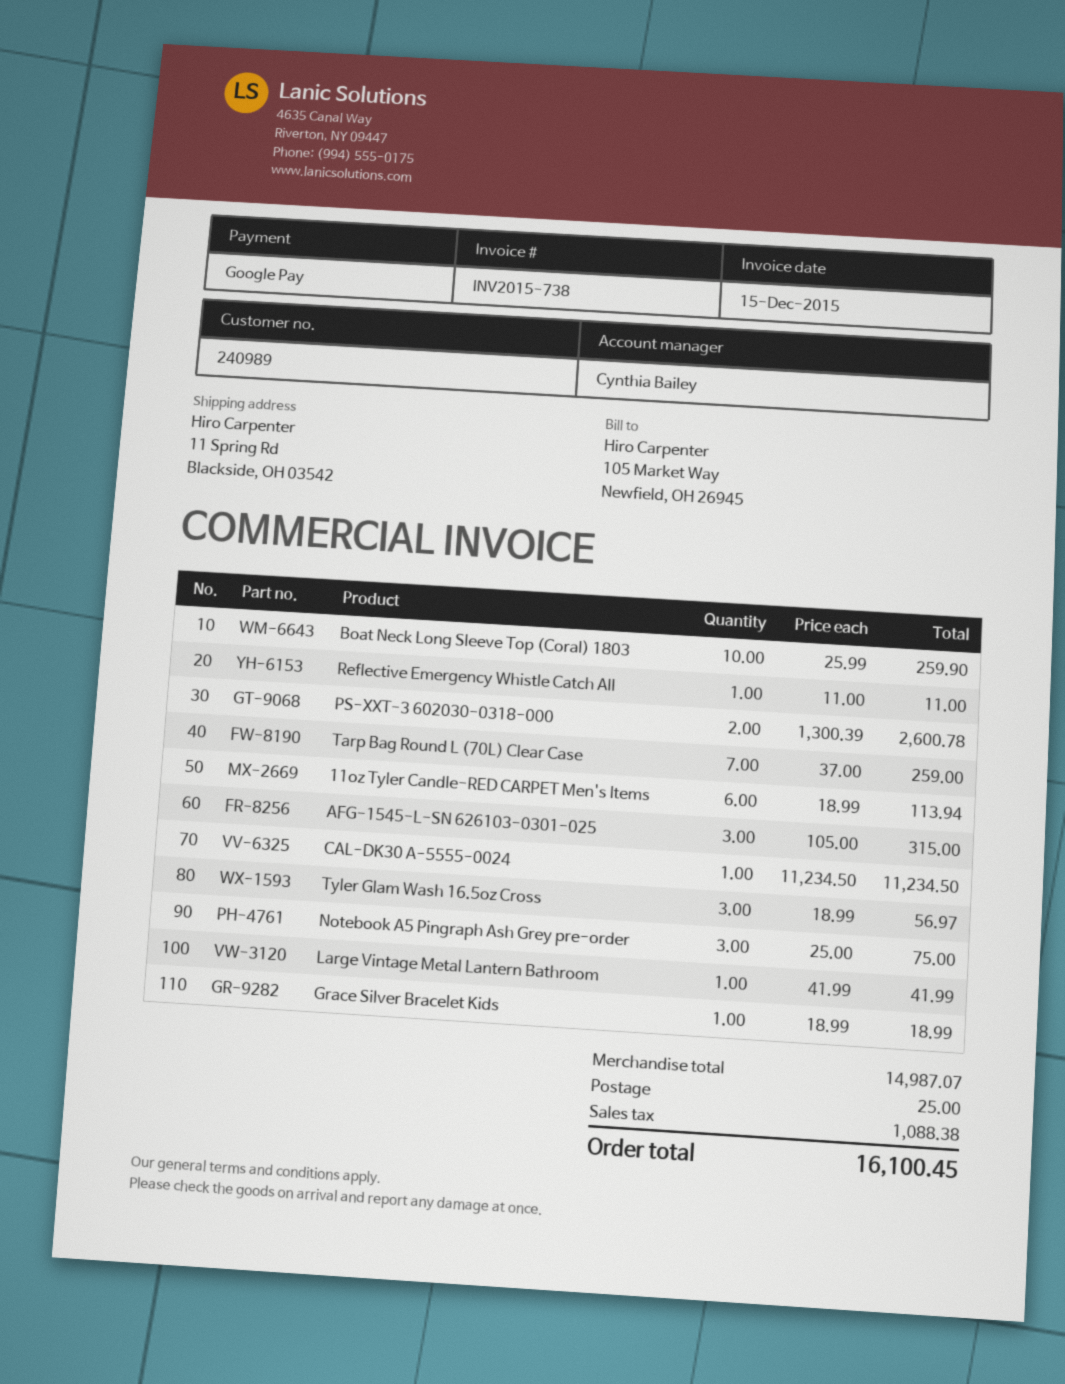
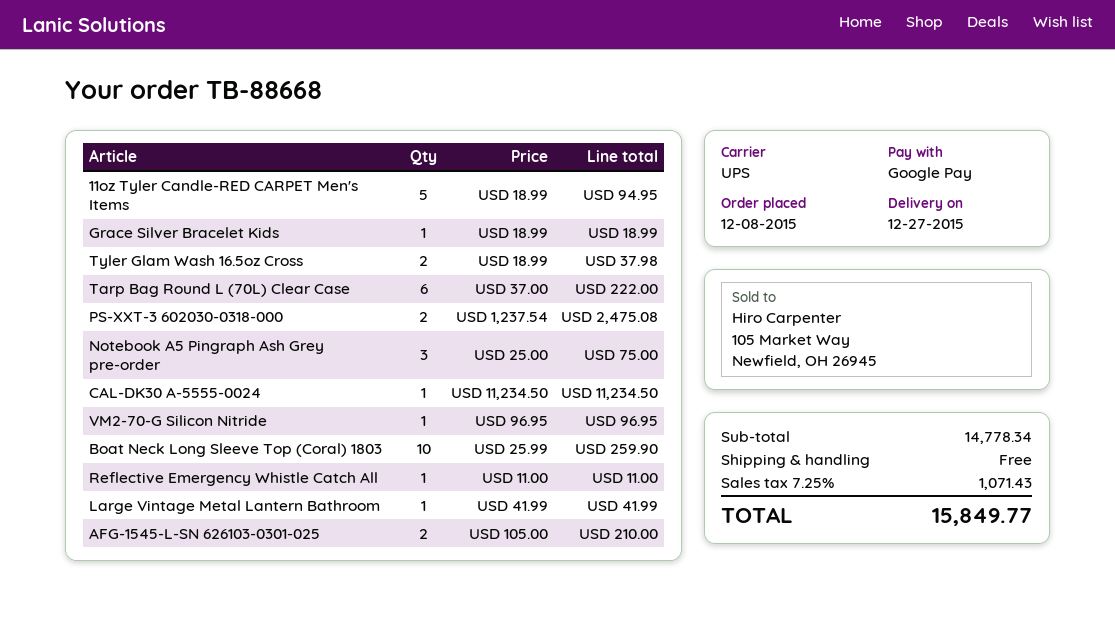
PS-XXT-3 602030-0318-000: 2 x 1300.39 = 2600.78 -> 2 x 1237.54 = 2475.08
Tarp Bag Round L (70L) Clear Case: 7 x 37.00 = 259.00 -> 6 x 37.00 = 222.00
11oz Tyler Candle-RED CARPET Men's Items: 6 x 18.99 = 113.94 -> 5 x 18.99 = 94.95
AFG-1545-L-SN 626103-0301-025: 3 x 105.00 = 315.00 -> 2 x 105.00 = 210.00
Tyler Glam Wash 16.5oz Cross: 3 x 18.99 = 56.97 -> 2 x 18.99 = 37.98
VM2-70-G Silicon Nitride: none -> 1 x 96.95 = 96.95
subtotal: 14987.07 -> 14778.34
shipping: 25.00 -> 0.00
tax: 1088.38 -> 1071.43
total: 16100.45 -> 15849.77

